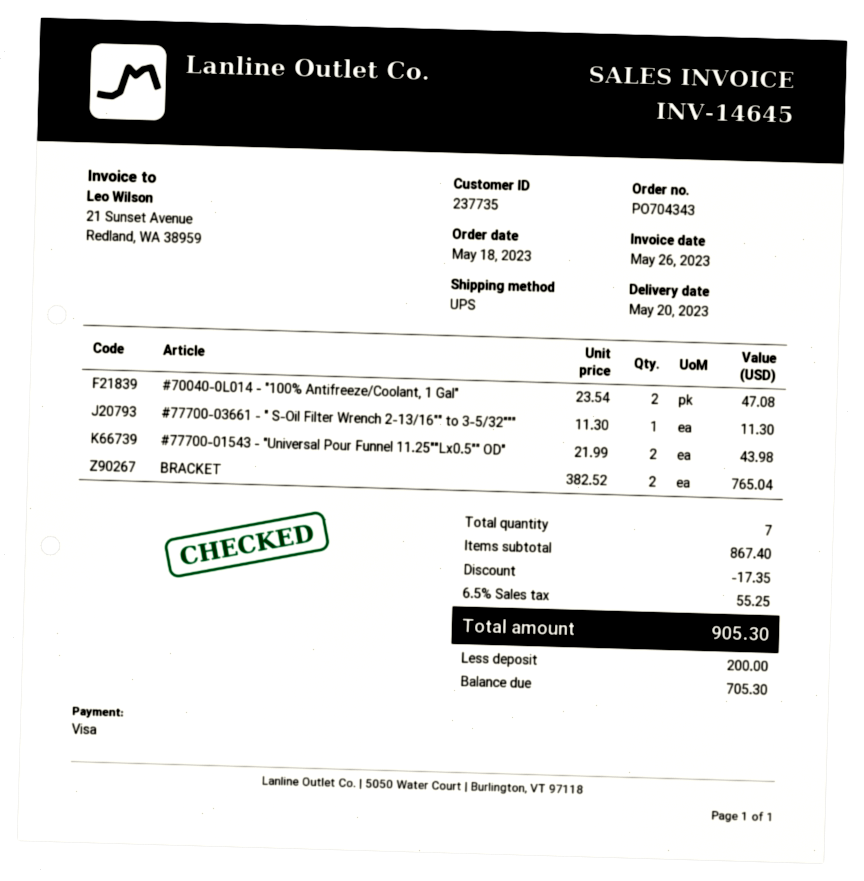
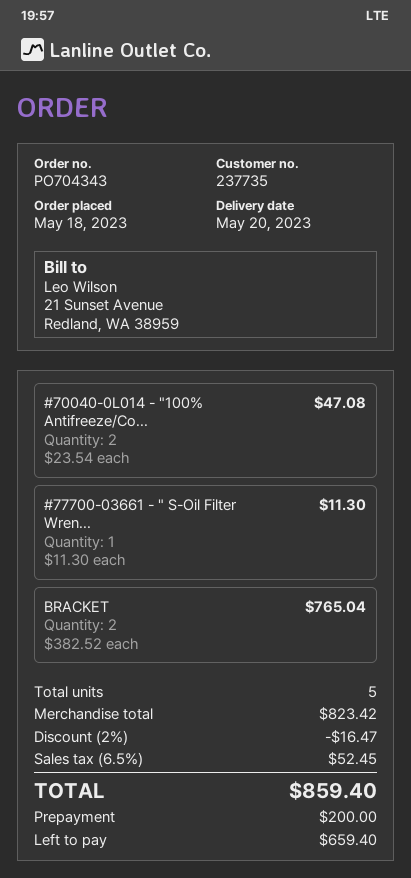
#77700-01543 - "Universal Pour Funnel 11.25""Lx0.5"" OD": 2 x 21.99 = 43.98 -> none
total quantity: 7 -> 5
subtotal: 867.40 -> 823.42
discount: 17.35 -> 16.47
tax: 6.5% = 55.25 -> 6.5% = 52.45
total: 905.30 -> 859.40
balance: 705.30 -> 659.40

